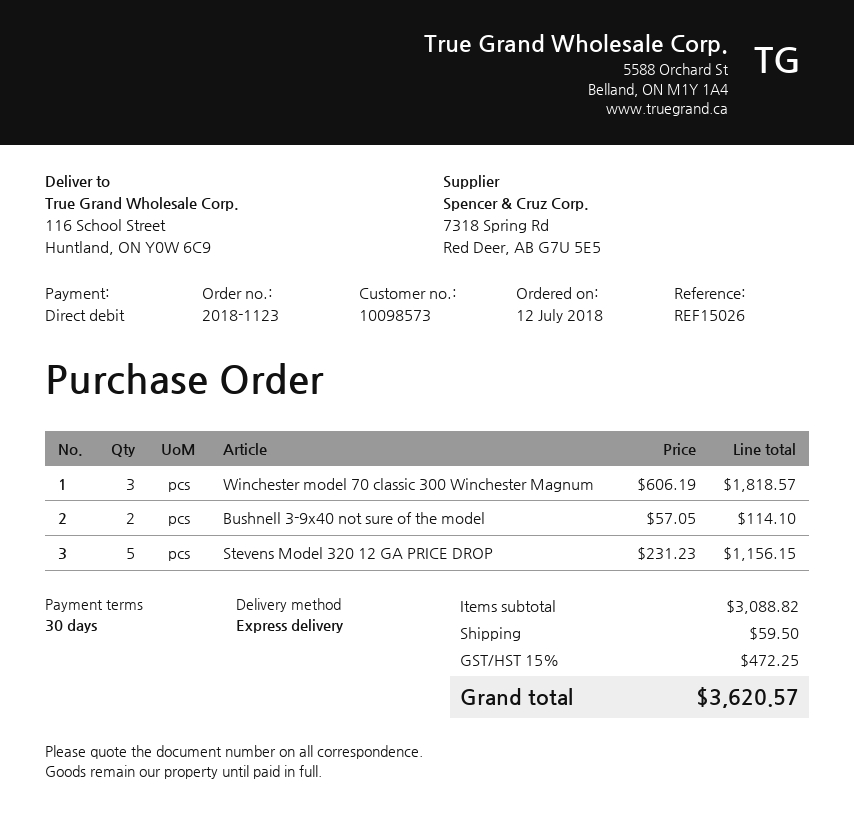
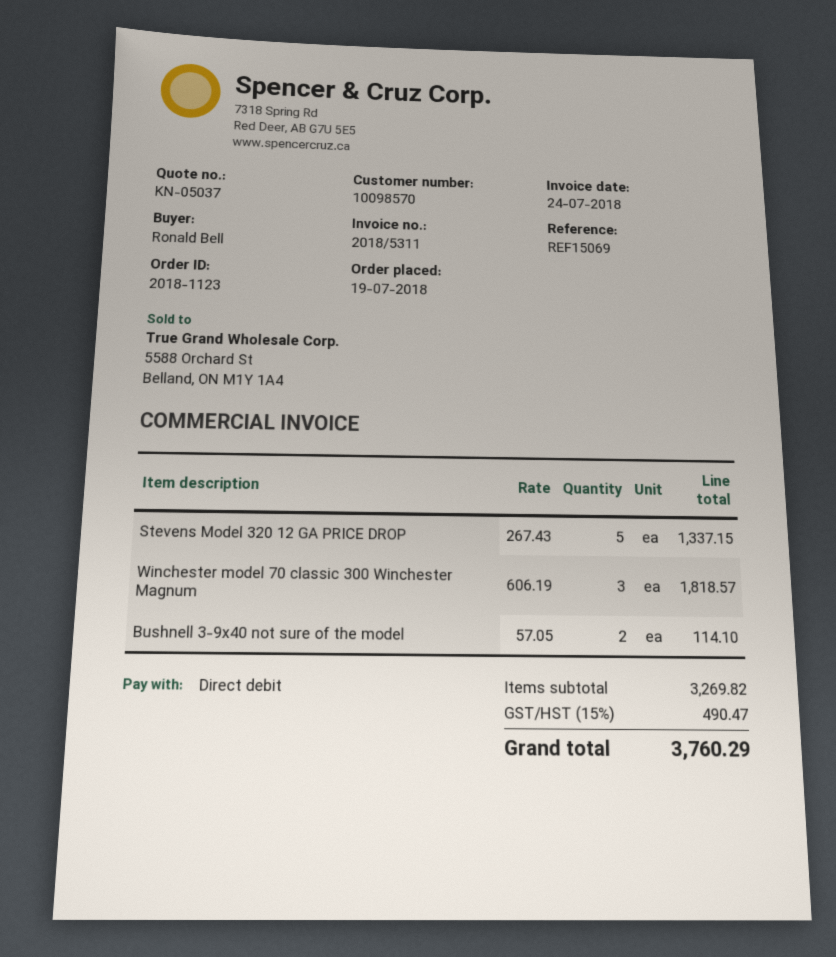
order date: 2018-07-12 -> 2018-07-19
customer number: 10098573 -> 10098570
reference: REF15026 -> REF15069
Stevens Model 320 12 GA PRICE DROP: 5 x 231.23 = 1156.15 -> 5 x 267.43 = 1337.15
subtotal: 3088.82 -> 3269.82
shipping: 59.50 -> none
tax: 15% = 472.25 -> 15% = 490.47
total: 3620.57 -> 3760.29

